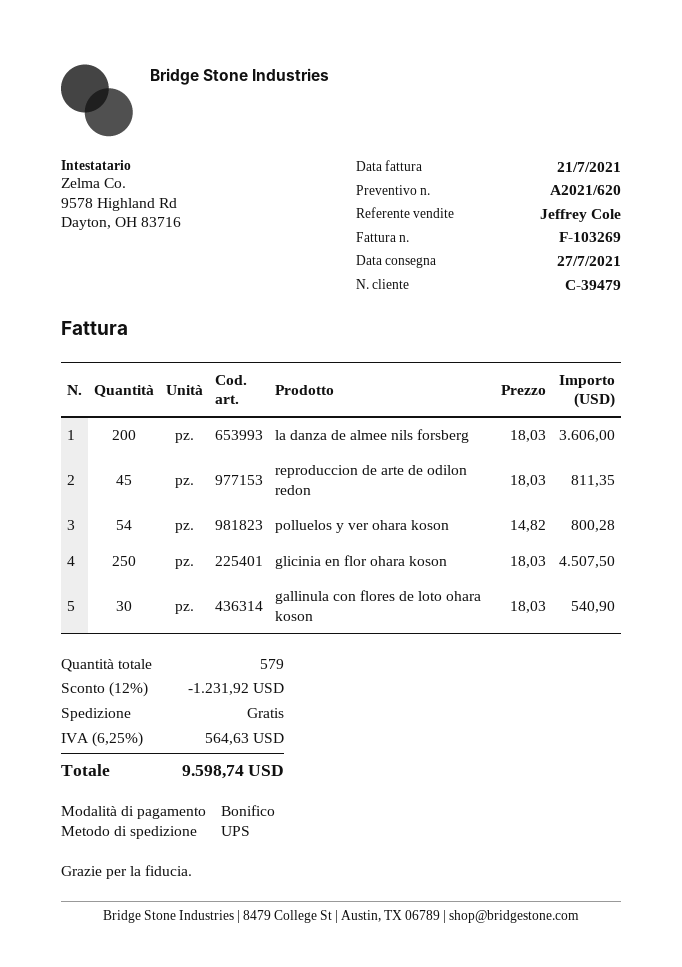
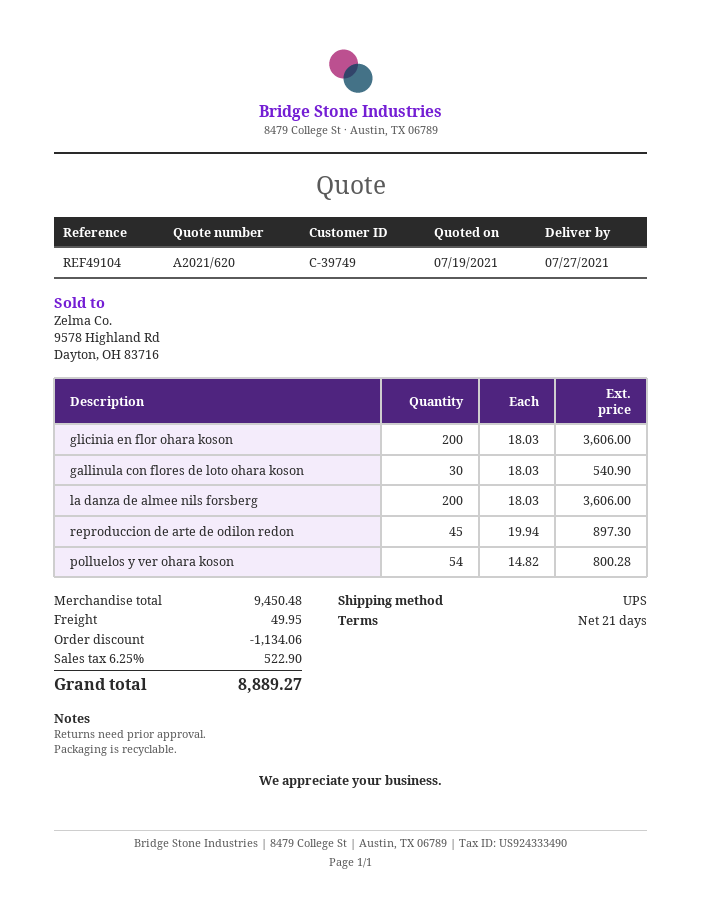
customer number: C-39479 -> C-39749
reproduccion de arte de odilon redon: 45 x 18.03 = 811.35 -> 45 x 19.94 = 897.30
glicinia en flor ohara koson: 250 x 18.03 = 4507.50 -> 200 x 18.03 = 3606.00
discount: 1231.92 -> 1134.06
shipping: 0.00 -> 49.95
tax: 6.25% = 564.63 -> 6.25% = 522.90
total: 9598.74 -> 8889.27

